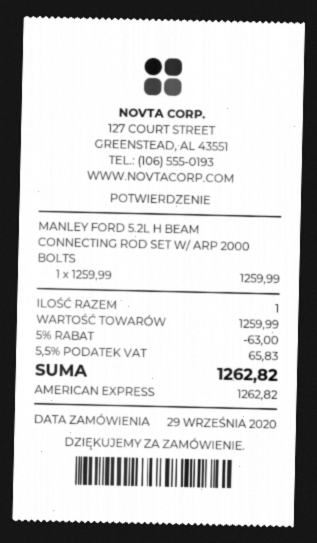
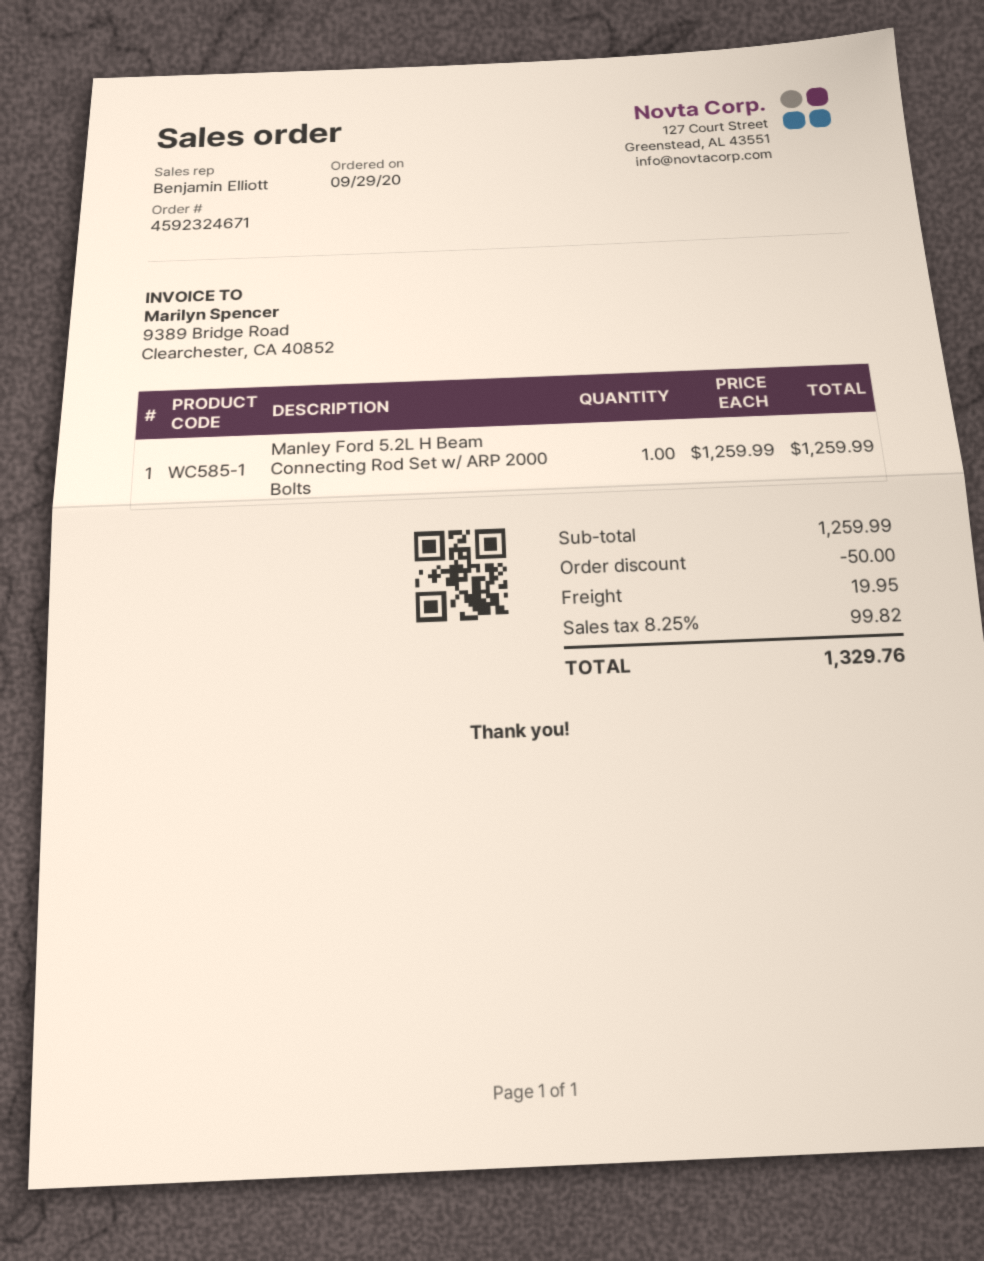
discount: 63.00 -> 50.00
shipping: none -> 19.95
tax: 5.5% = 65.83 -> 8.25% = 99.82
total: 1262.82 -> 1329.76

